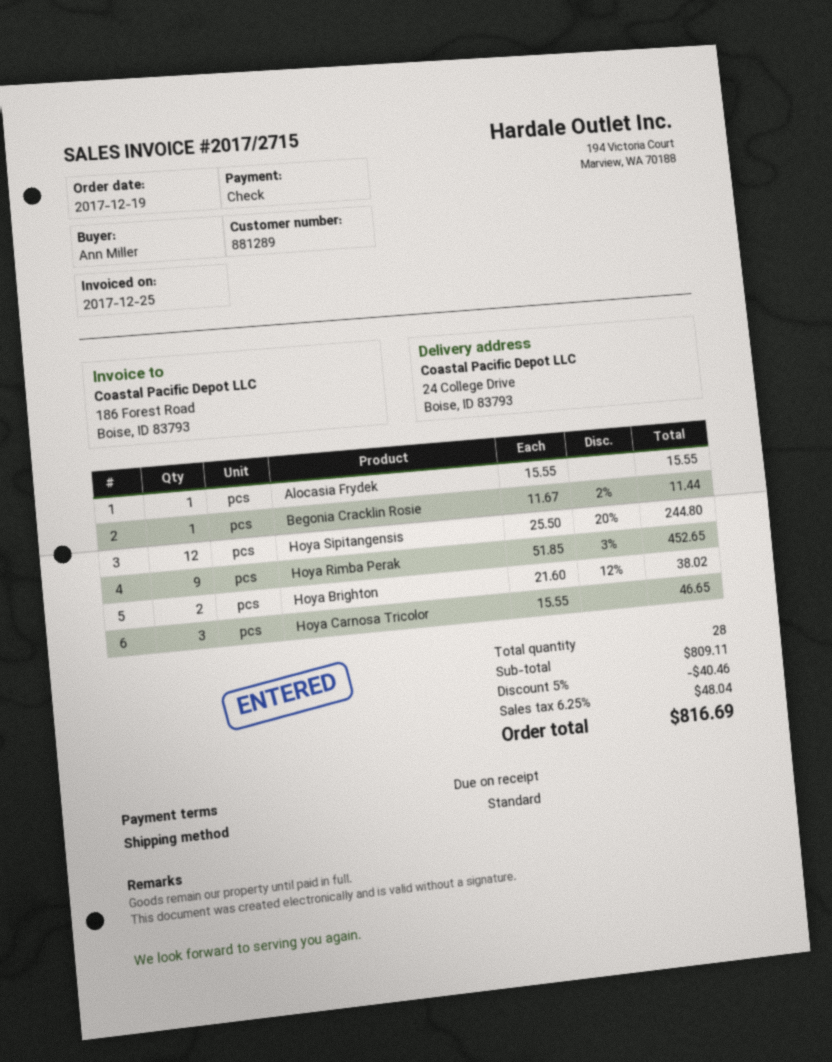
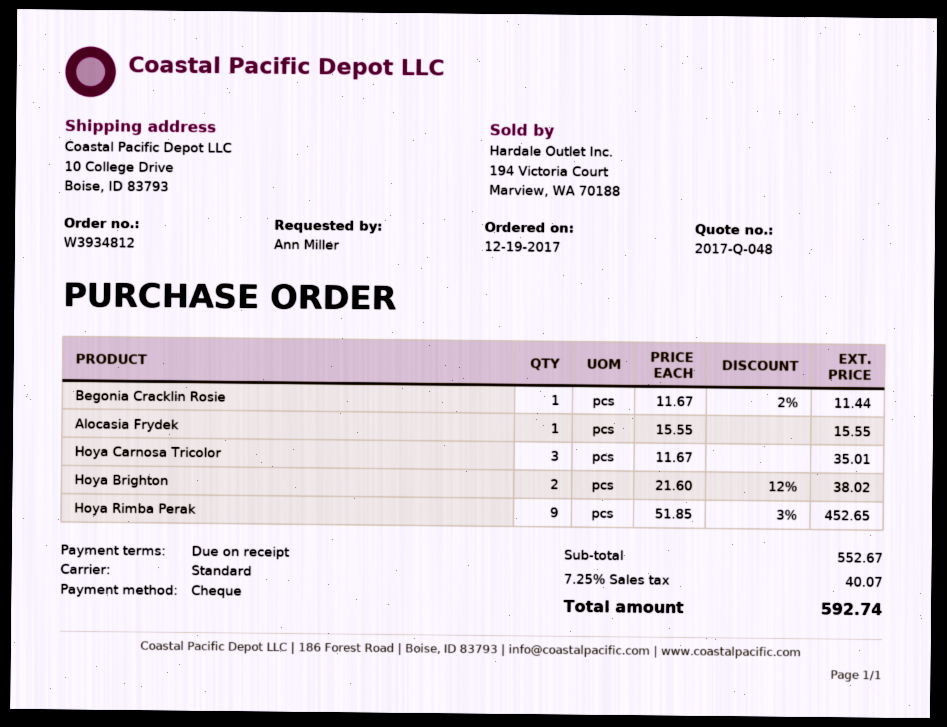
ship to: 24 College Drive, Boise, ID 83793 -> 10 College Drive, Boise, ID 83793
Hoya Sipitangensis: 12 x 25.50 - 20% = 244.80 -> none
Hoya Carnosa Tricolor: 3 x 15.55 = 46.65 -> 3 x 11.67 = 35.01
subtotal: 809.11 -> 552.67
discount: 5% = 40.46 -> none
tax: 6.25% = 48.04 -> 7.25% = 40.07
total: 816.69 -> 592.74

